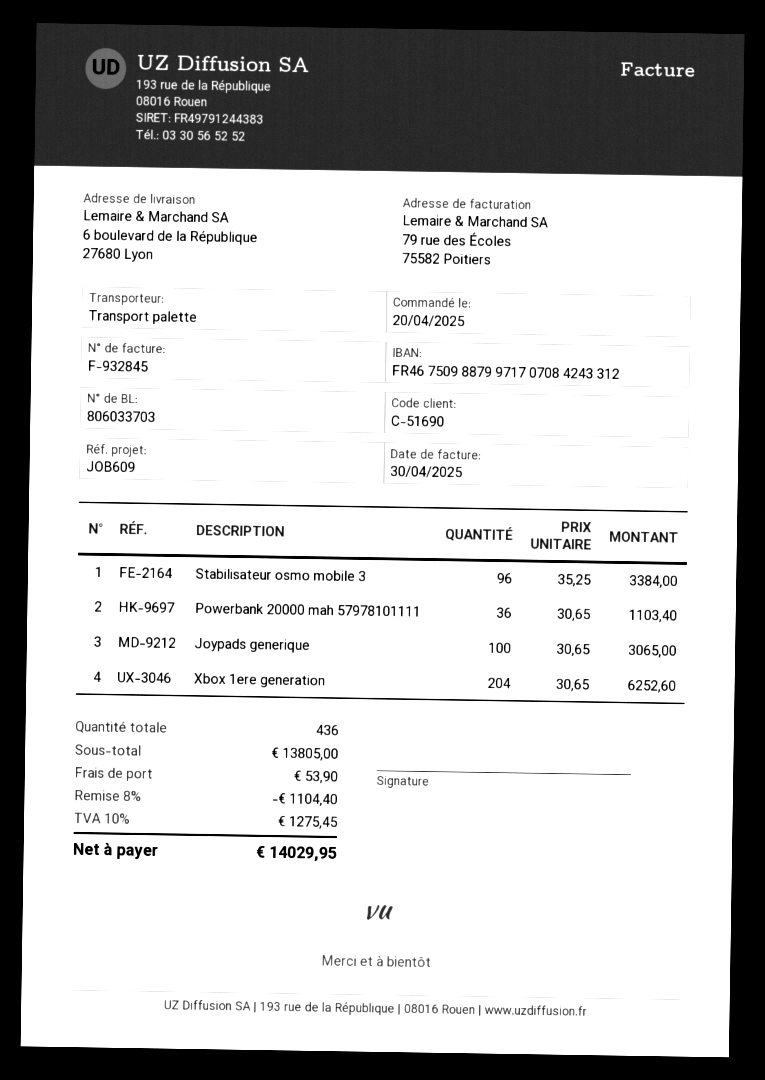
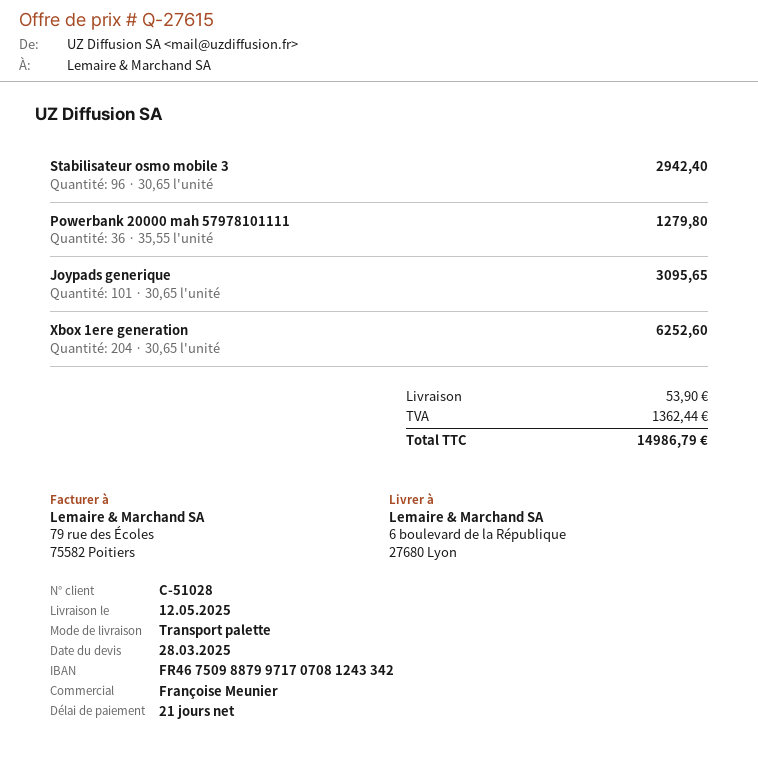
customer number: C-51690 -> C-51028
bank account: FR4675098879971707084243312 -> FR4675098879971707081243342
Stabilisateur osmo mobile 3: 96 x 35.25 = 3384.00 -> 96 x 30.65 = 2942.40
Powerbank 20000 mah 57978101111: 36 x 30.65 = 1103.40 -> 36 x 35.55 = 1279.80
Joypads generique: 100 x 30.65 = 3065.00 -> 101 x 30.65 = 3095.65
discount: 8% = 1104.40 -> none
tax: 1275.45 -> 1362.44
total: 14029.95 -> 14986.79

